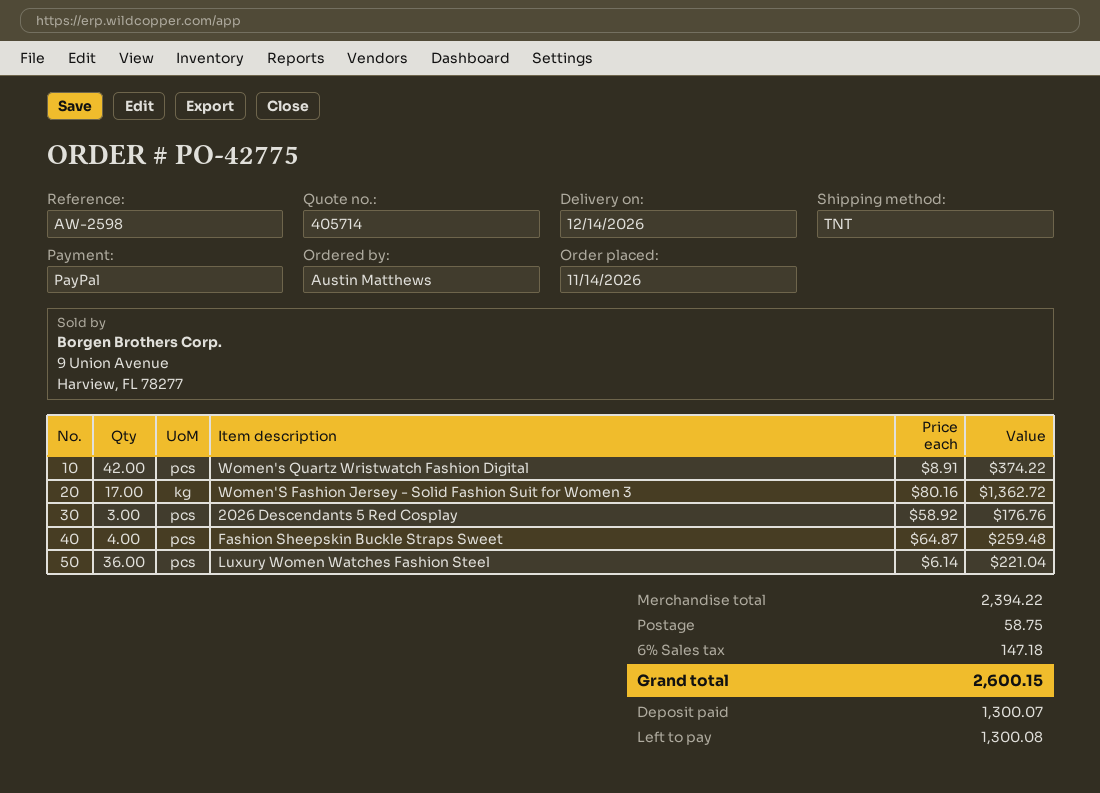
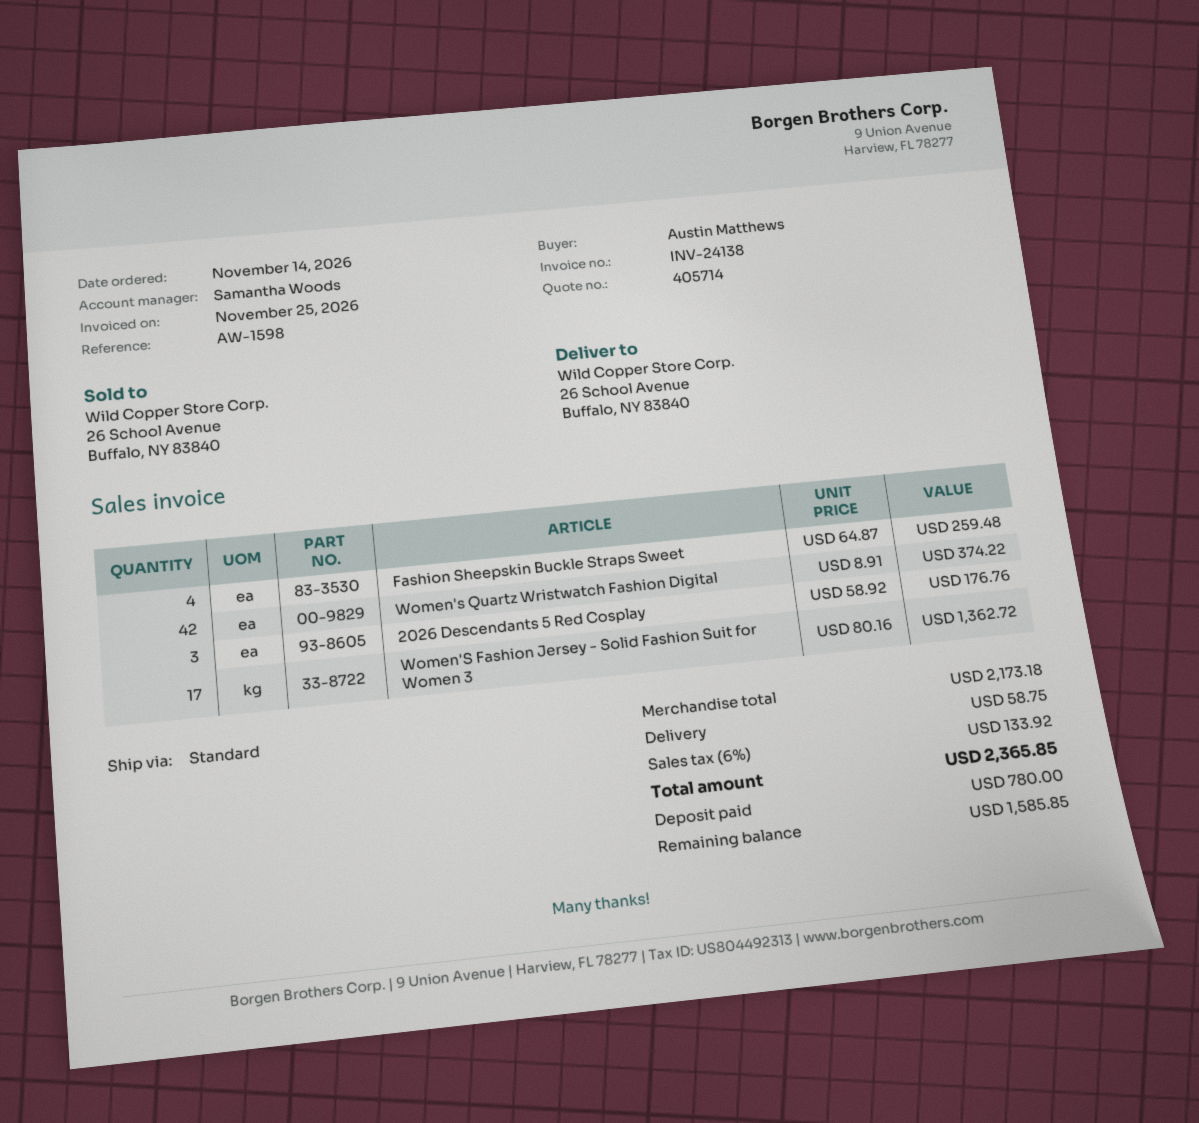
reference: AW-2598 -> AW-1598
shipping method: TNT -> standard
Luxury Women Watches Fashion Steel: 36 x 6.14 = 221.04 -> none
subtotal: 2394.22 -> 2173.18
tax: 6% = 147.18 -> 6% = 133.92
total: 2600.15 -> 2365.85
deposit: 1300.07 -> 780.00
balance: 1300.08 -> 1585.85

